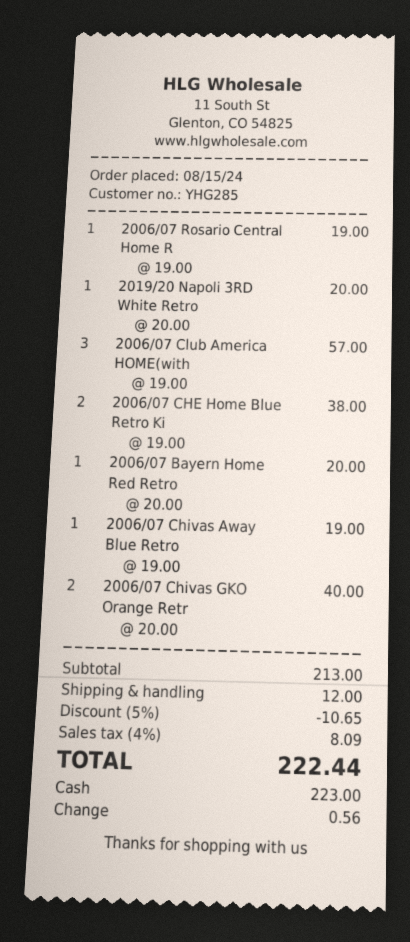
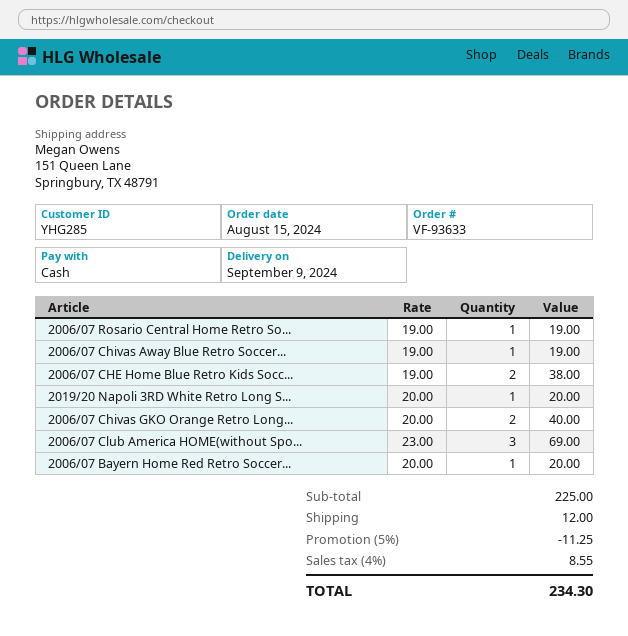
2006/07 Club America HOME(with: 3 x 19.00 = 57.00 -> 3 x 23.00 = 69.00
subtotal: 213.00 -> 225.00
discount: 5% = 10.65 -> 5% = 11.25
tax: 4% = 8.09 -> 4% = 8.55
total: 222.44 -> 234.30

